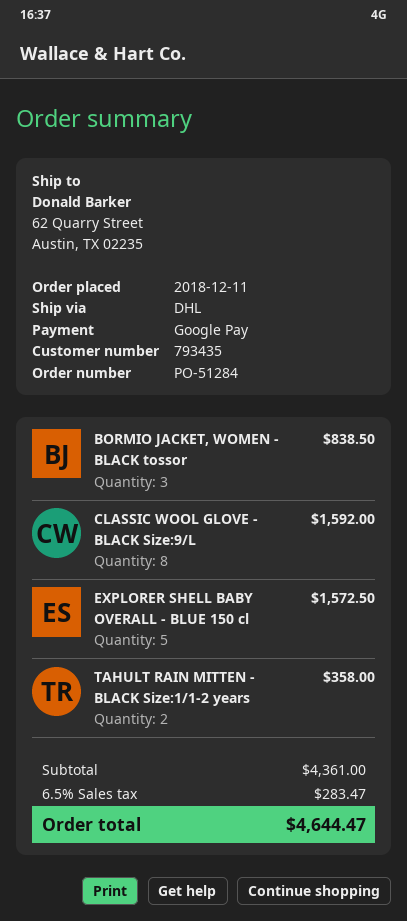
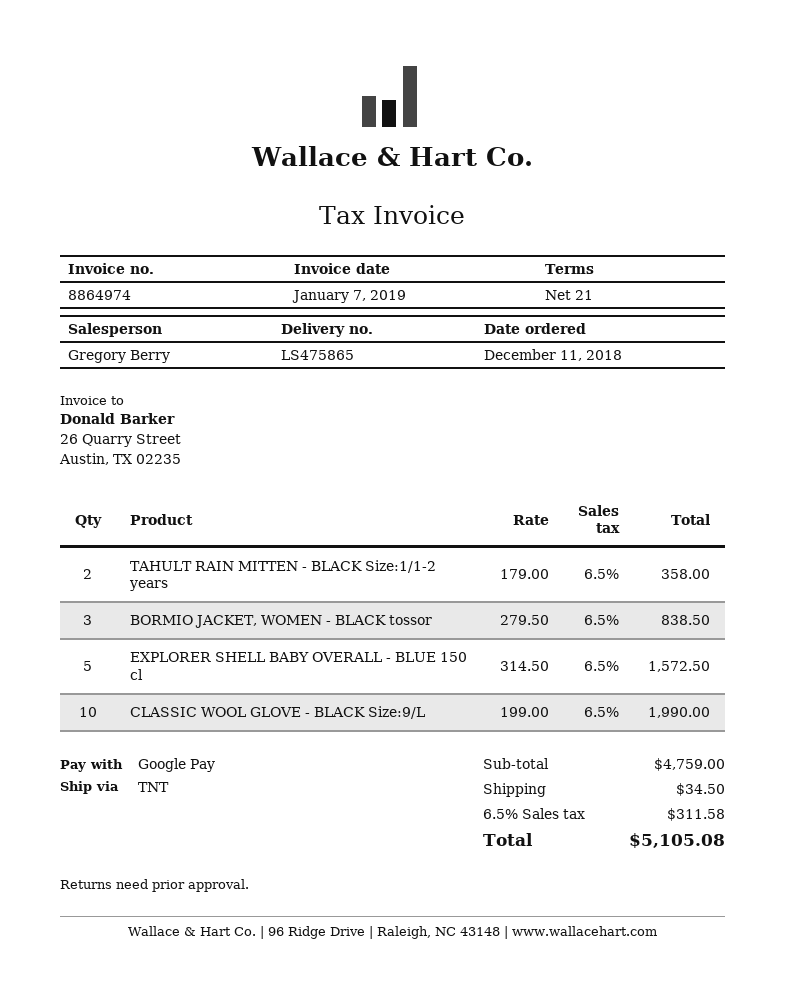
shipping method: DHL -> TNT
CLASSIC WOOL GLOVE - BLACK Size:9/L: 8 for 1592.00 -> 10 for 1990.00
subtotal: 4361.00 -> 4759.00
shipping: none -> 34.50
tax: 6.5% = 283.47 -> 6.5% = 311.58
total: 4644.47 -> 5105.08

